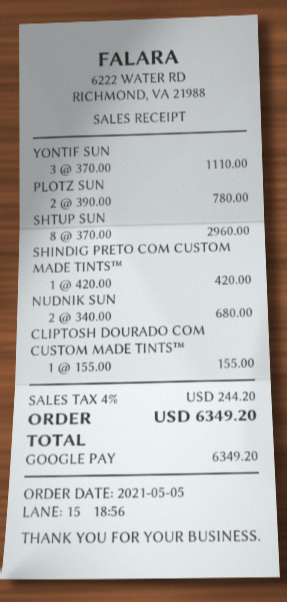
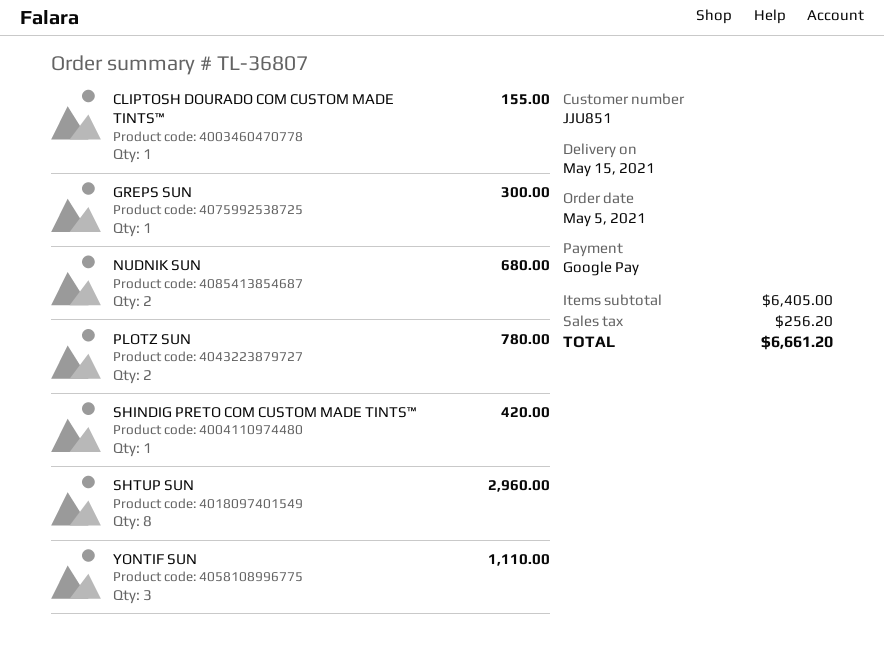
GREPS SUN: none -> 1 for 300.00
tax: 244.20 -> 256.20
total: 6349.20 -> 6661.20

